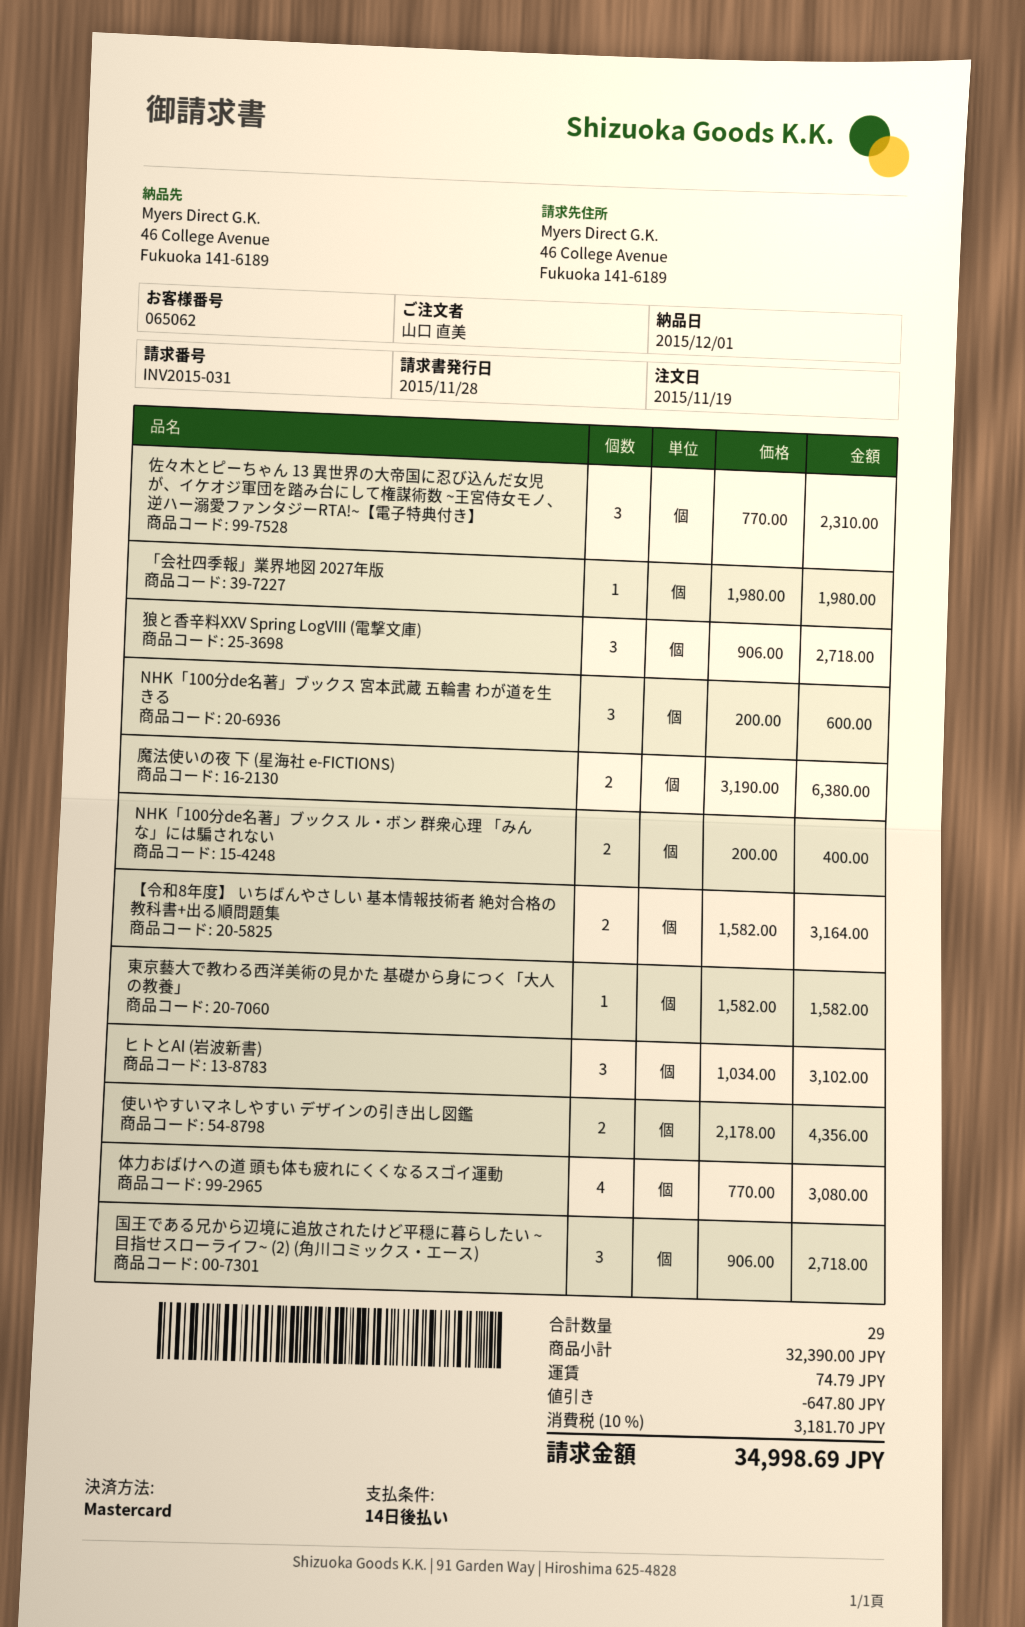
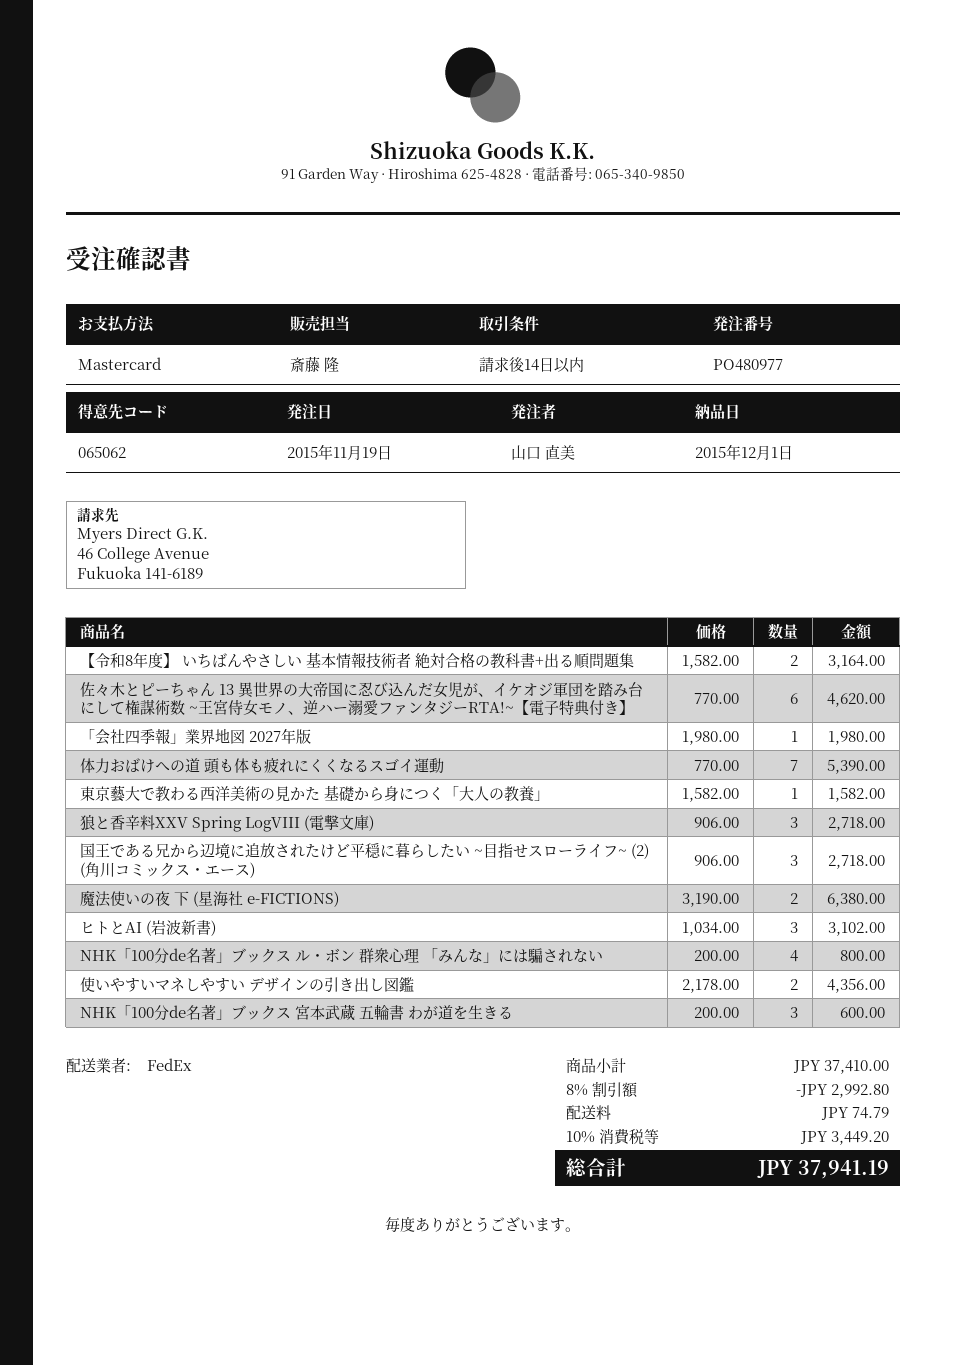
佐々木とピーちゃん 13 異世界の大帝国に忍び込んだ女児が、イケオジ軍団を踏み台にして権謀術数 ~王宮侍女モノ、逆ハー溺愛ファンタジーRTA!~【電子特典付き】: 3 x 770.00 = 2310.00 -> 6 x 770.00 = 4620.00
NHK「100分de名著」ブックス ル・ボン 群衆心理 「みんな」には騙されない: 2 x 200.00 = 400.00 -> 4 x 200.00 = 800.00
体力おばけへの道 頭も体も疲れにくくなるスゴイ運動: 4 x 770.00 = 3080.00 -> 7 x 770.00 = 5390.00
subtotal: 32390.00 -> 37410.00
discount: 647.80 -> 2992.80
tax: 10% = 3181.70 -> 10% = 3449.20
total: 34998.69 -> 37941.19

